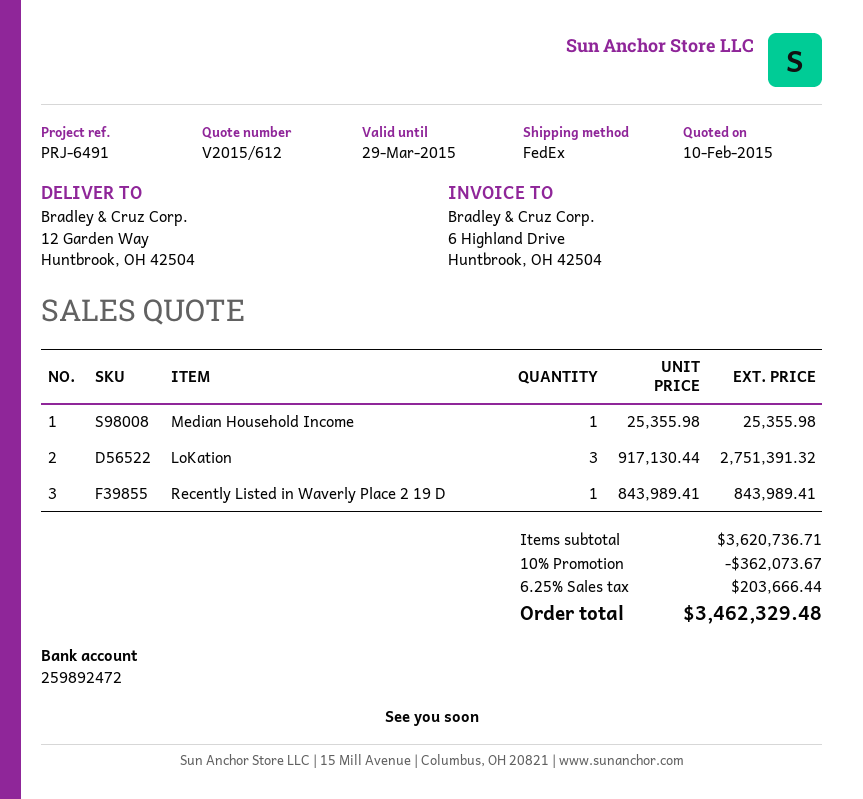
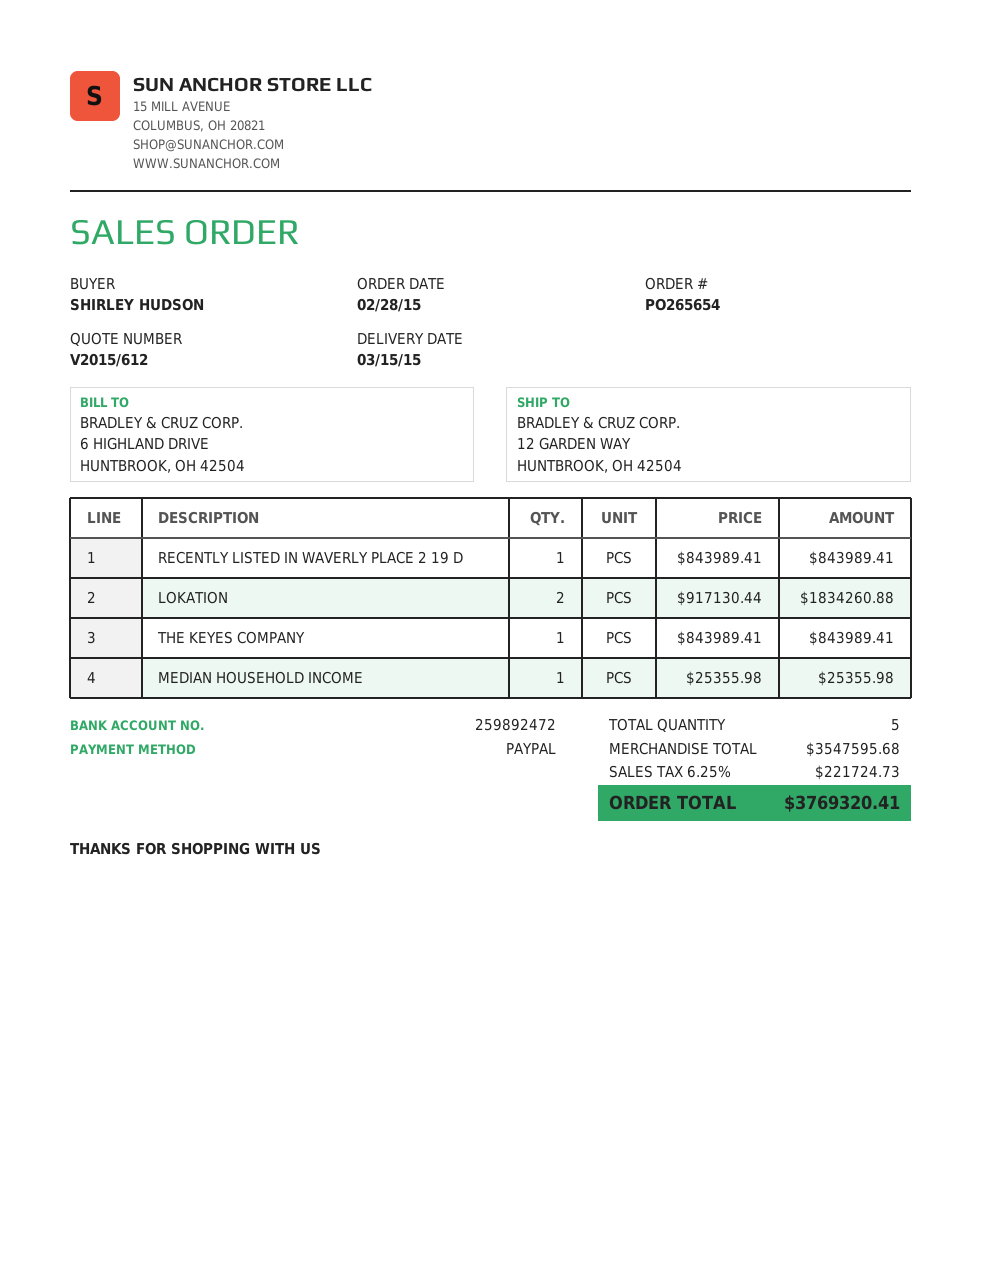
LoKation: 3 x 917130.44 = 2751391.32 -> 2 x 917130.44 = 1834260.88
THE KEYES COMPANY: none -> 1 x 843989.41 = 843989.41
subtotal: 3620736.71 -> 3547595.68
discount: 10% = 362073.67 -> none
tax: 6.25% = 203666.44 -> 6.25% = 221724.73
total: 3462329.48 -> 3769320.41

